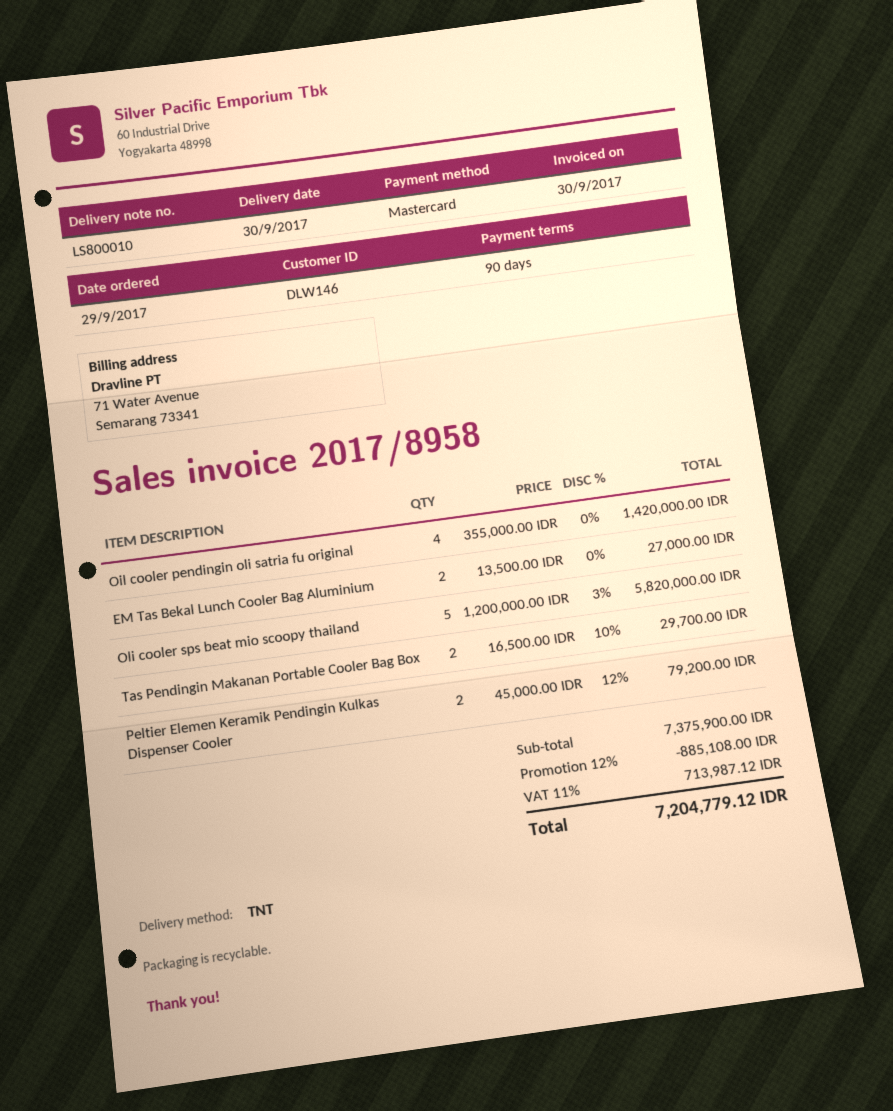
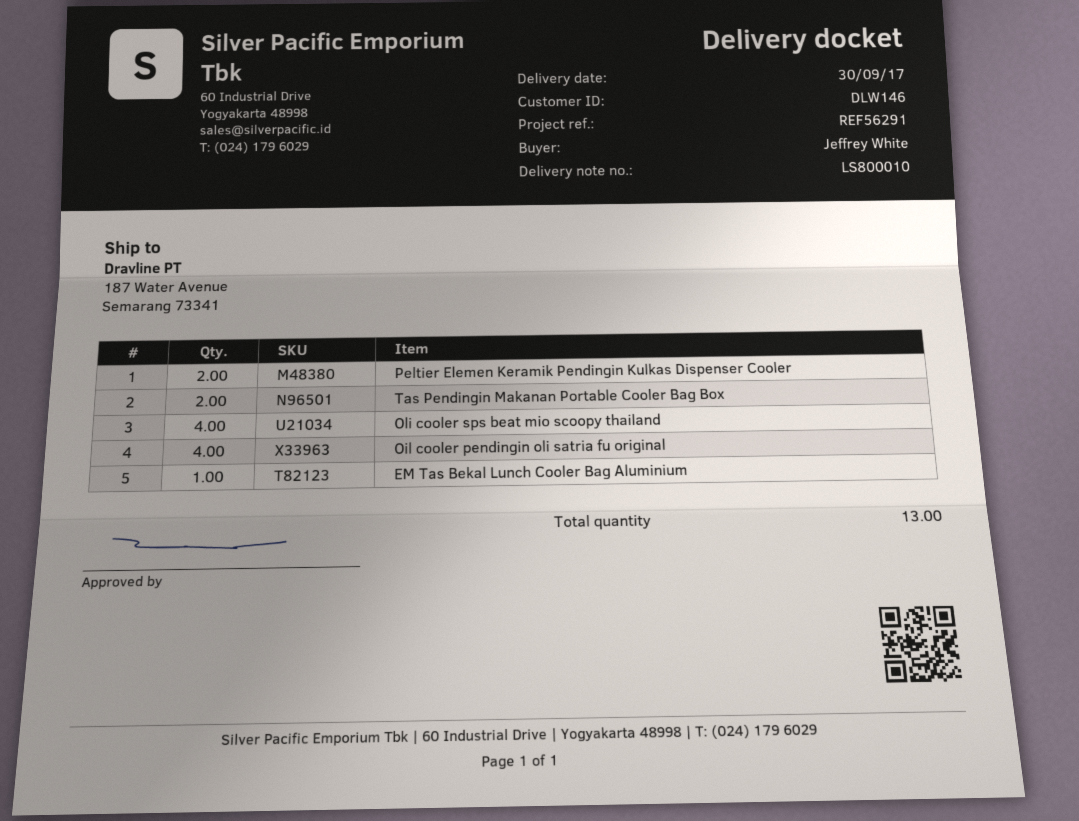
EM Tas Bekal Lunch Cooler Bag Aluminium: 2 -> 1
Oli cooler sps beat mio scoopy thailand: 5 -> 4

